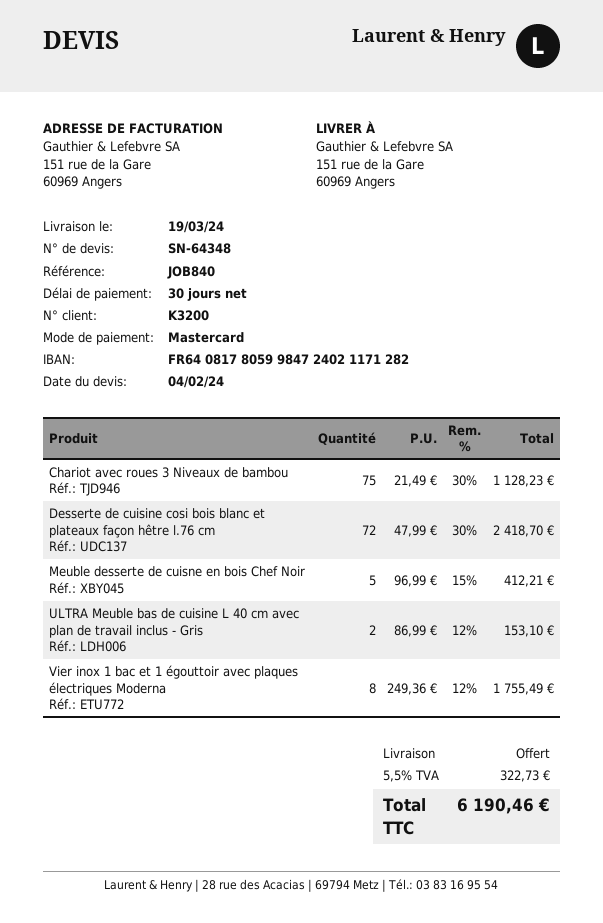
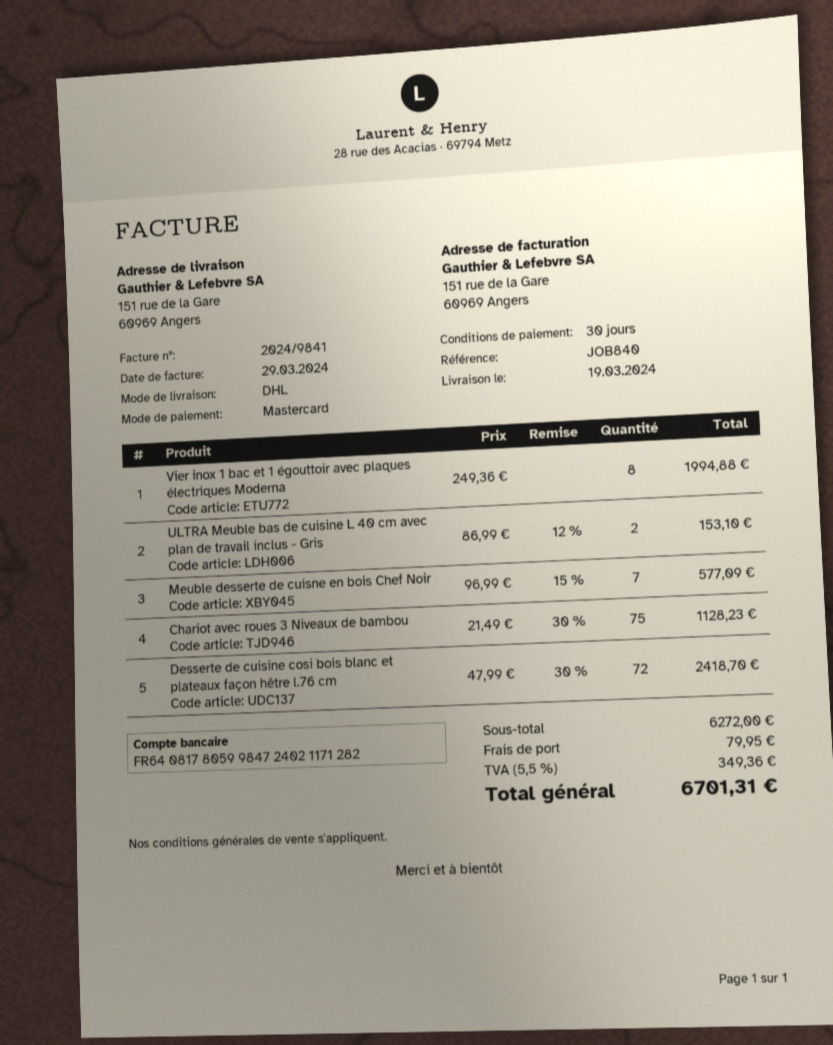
Meuble desserte de cuisne en bois Chef Noir: 5 x 96.99 - 15% = 412.21 -> 7 x 96.99 - 15% = 577.09
Vier inox 1 bac et 1 égouttoir avec plaques électriques Moderna: 8 x 249.36 - 12% = 1755.49 -> 8 x 249.36 = 1994.88
shipping: 0.00 -> 79.95
tax: 5.5% = 322.73 -> 5.5% = 349.36
total: 6190.46 -> 6701.31

